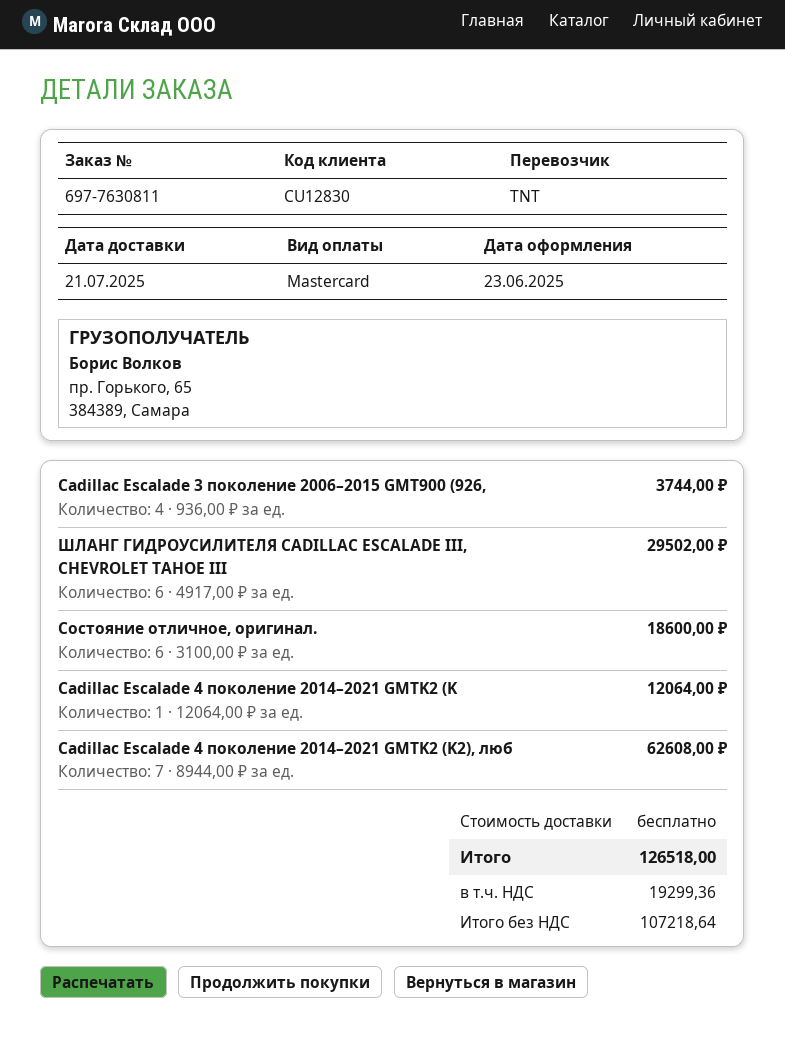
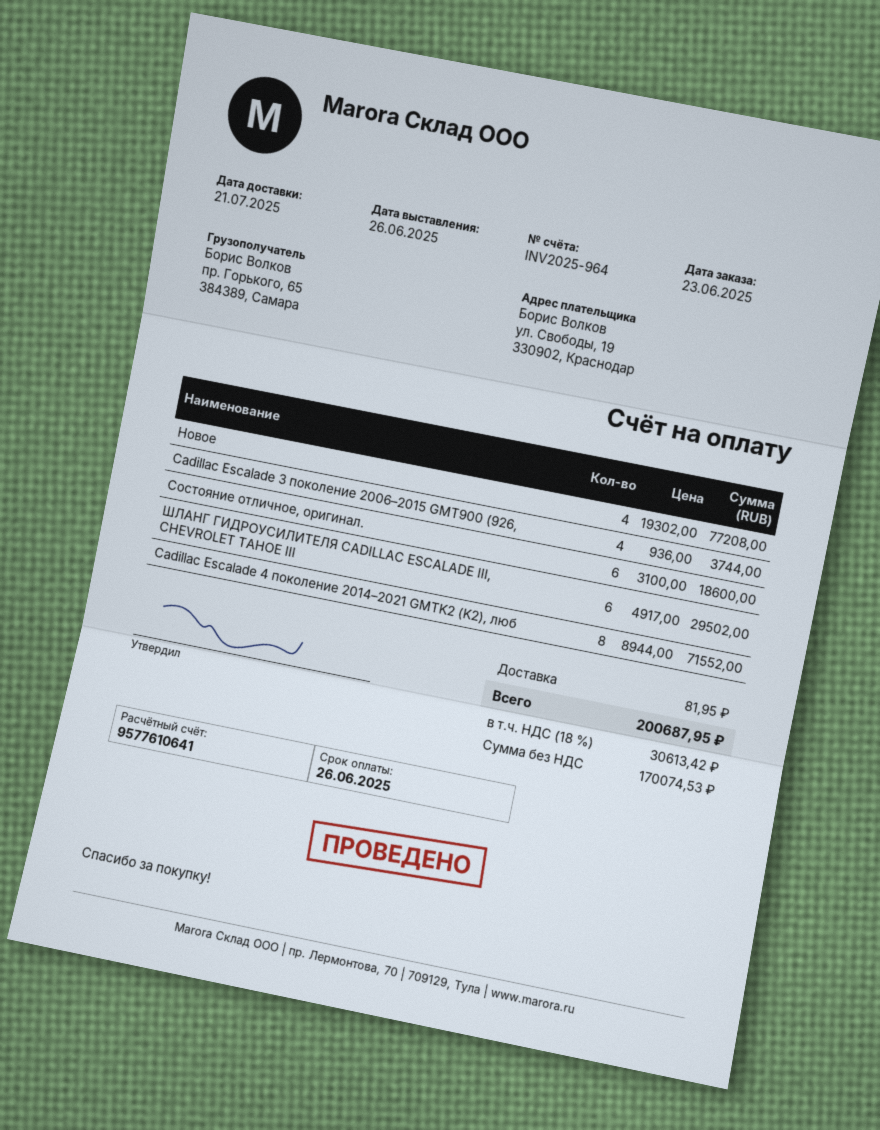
Cadillac Escalade 4 поколение 2014–2021 GMTK2 (K: 1 x 12064.00 = 12064.00 -> none
Cadillac Escalade 4 поколение 2014–2021 GMTK2 (K2), люб: 7 x 8944.00 = 62608.00 -> 8 x 8944.00 = 71552.00
Новое: none -> 4 x 19302.00 = 77208.00
shipping: 0.00 -> 81.95
net: 107218.64 -> 170074.53
tax: 19299.36 -> 30613.42
total: 126518.00 -> 200687.95

